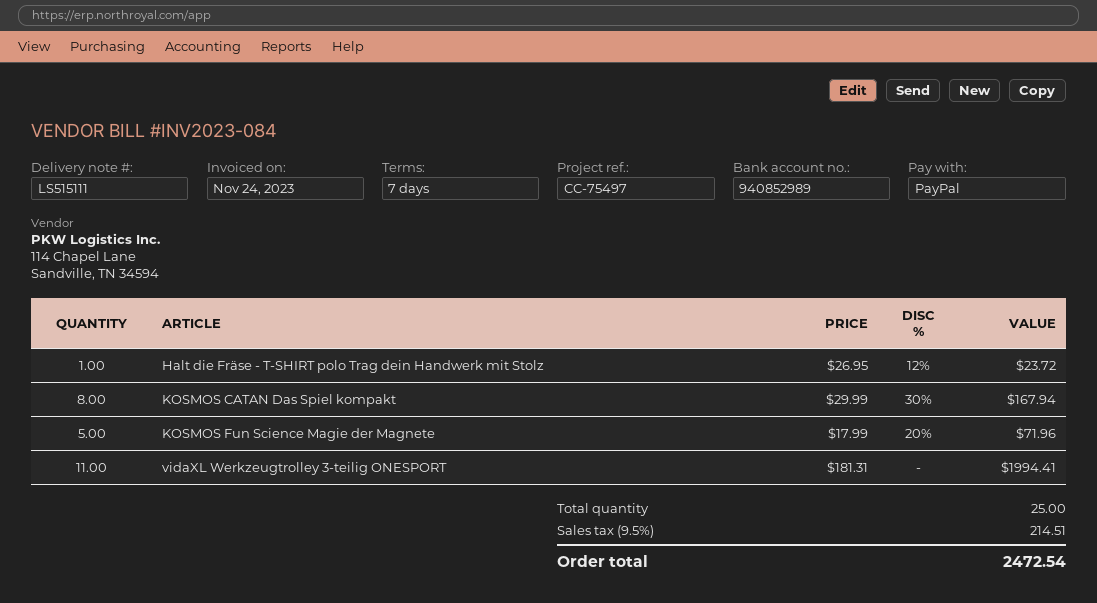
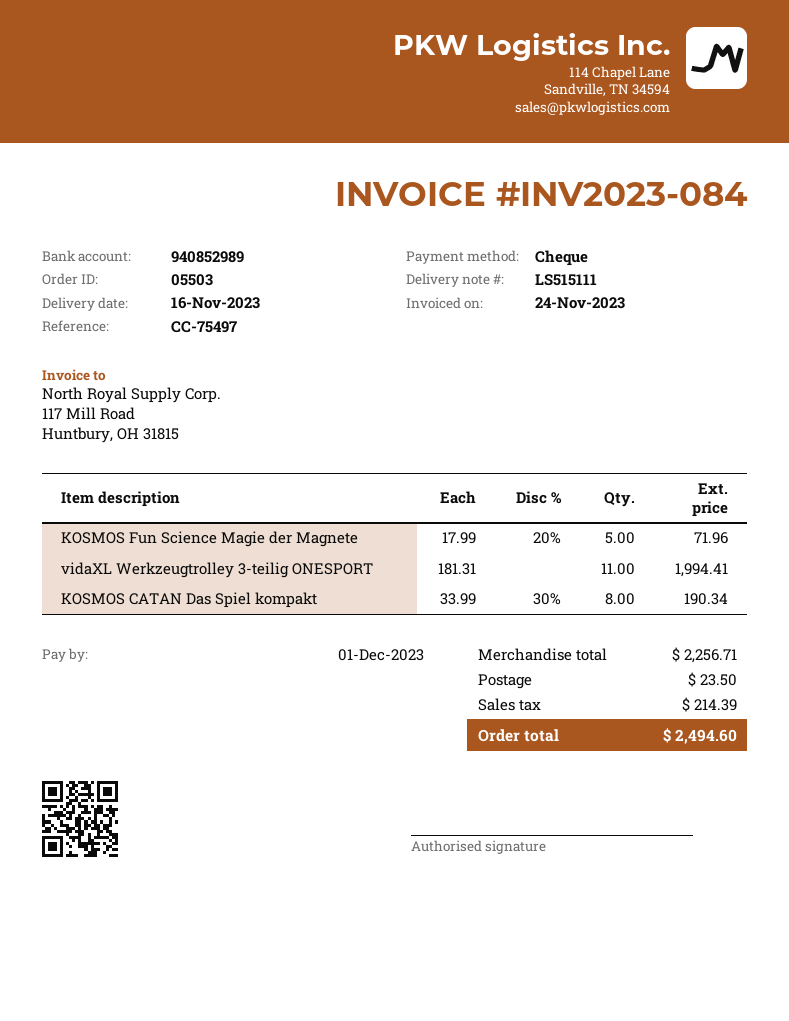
payment method: PayPal -> cheque
Halt die Fräse - T-SHIRT polo Trag dein Handwerk mit Stolz: 1 x 26.95 - 12% = 23.72 -> none
KOSMOS CATAN Das Spiel kompakt: 8 x 29.99 - 30% = 167.94 -> 8 x 33.99 - 30% = 190.34
shipping: none -> 23.50
tax: 214.51 -> 214.39
total: 2472.54 -> 2494.60

